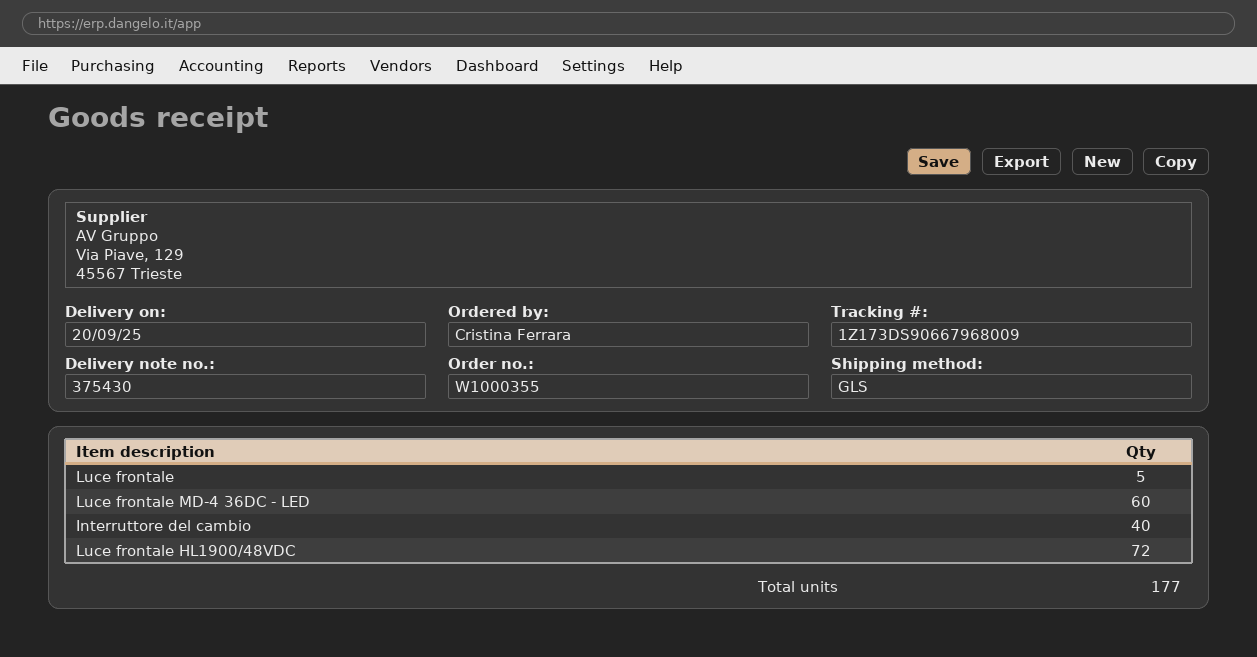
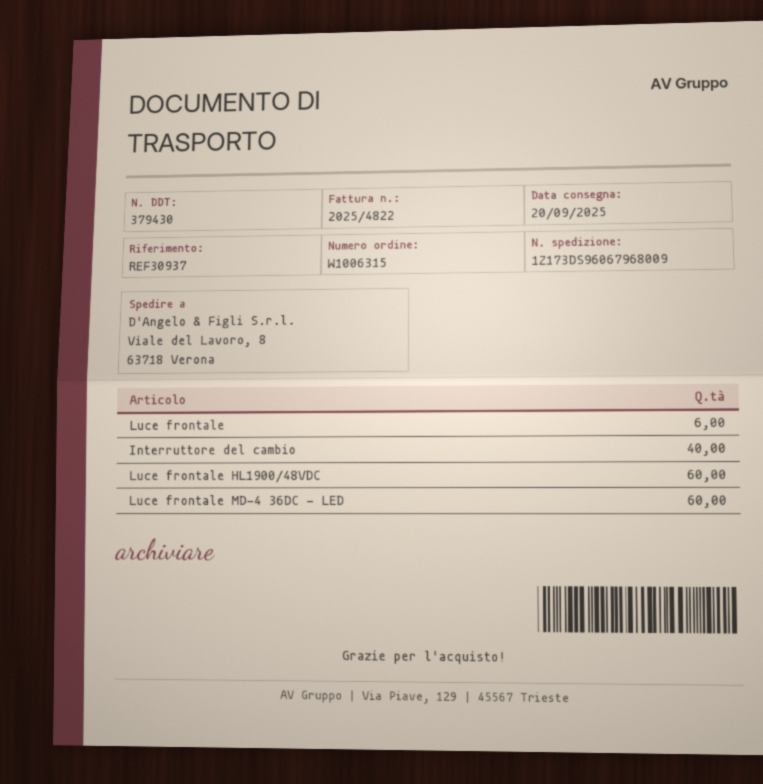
order number: W1000355 -> W1006315
delivery note number: 375430 -> 379430
tracking number: 1Z173DS90667968009 -> 1Z173DS96067968009
Luce frontale: 5 -> 6
Luce frontale HL1900/48VDC: 72 -> 60

